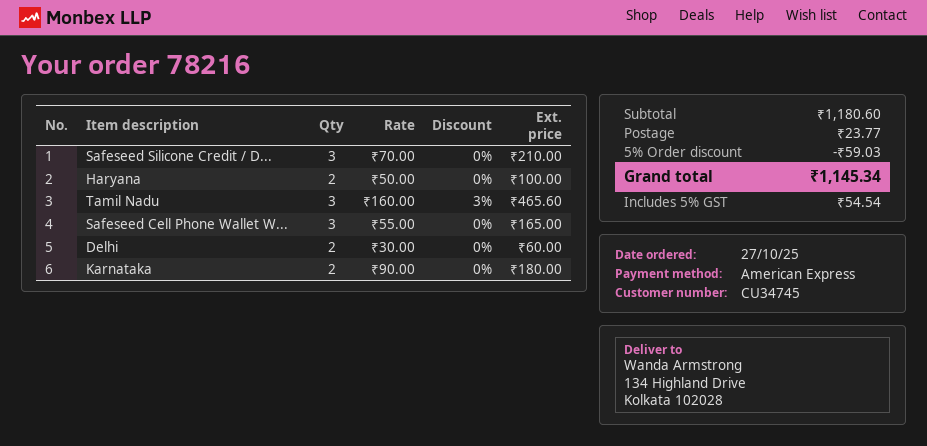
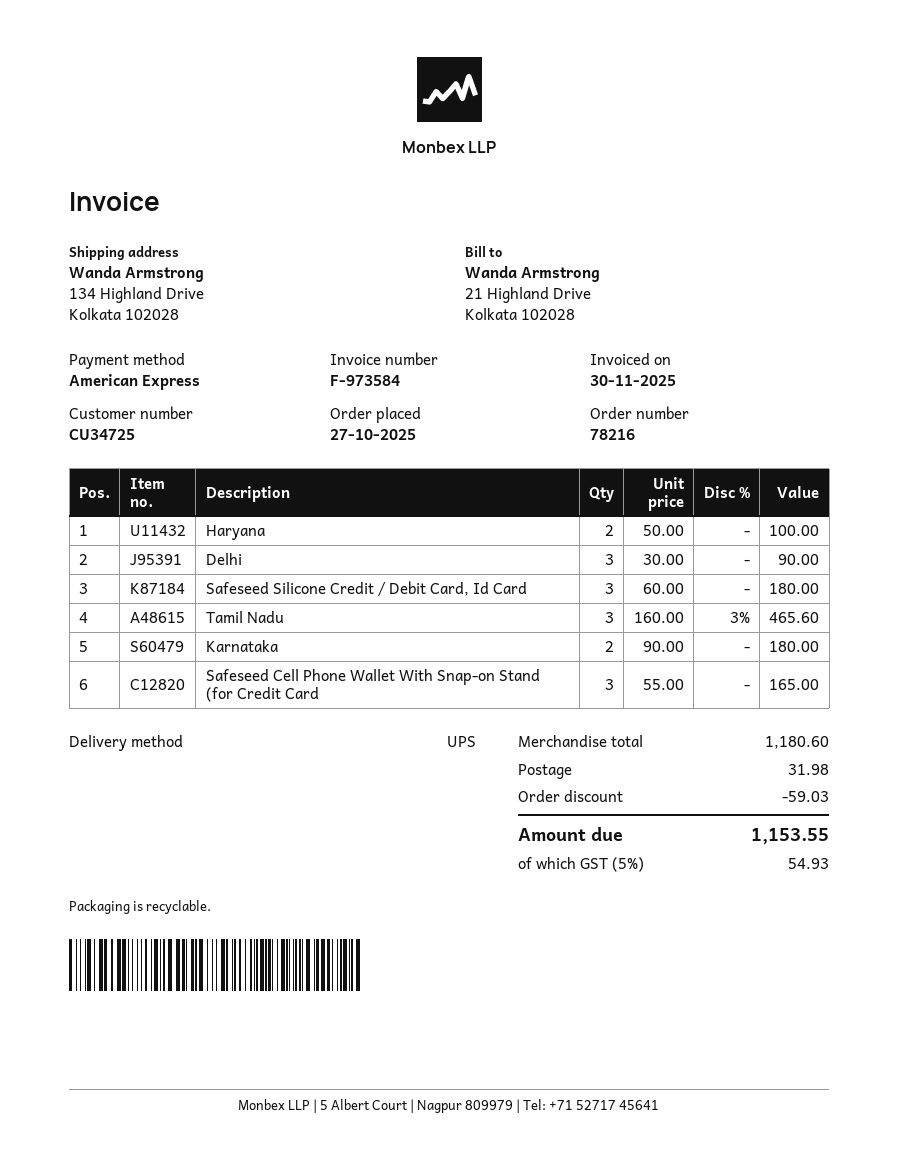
customer number: CU34745 -> CU34725
Safeseed Silicone Credit / D...: 3 x 70.00 = 210.00 -> 3 x 60.00 = 180.00
Delhi: 2 x 30.00 = 60.00 -> 3 x 30.00 = 90.00
shipping: 23.77 -> 31.98
tax: 5% = 54.54 -> 5% = 54.93
total: 1145.34 -> 1153.55

